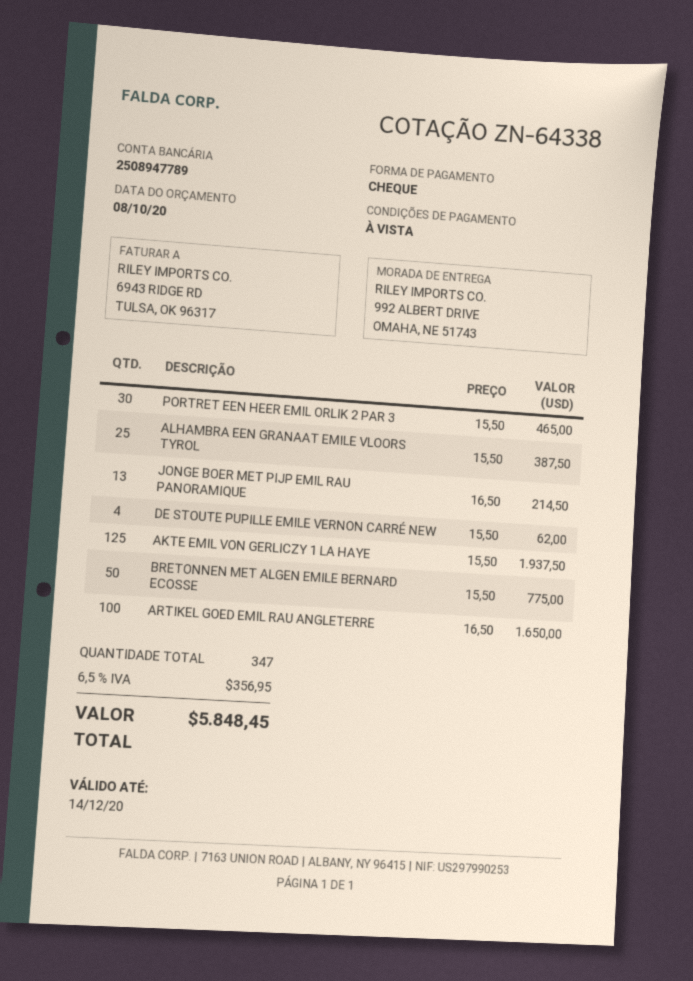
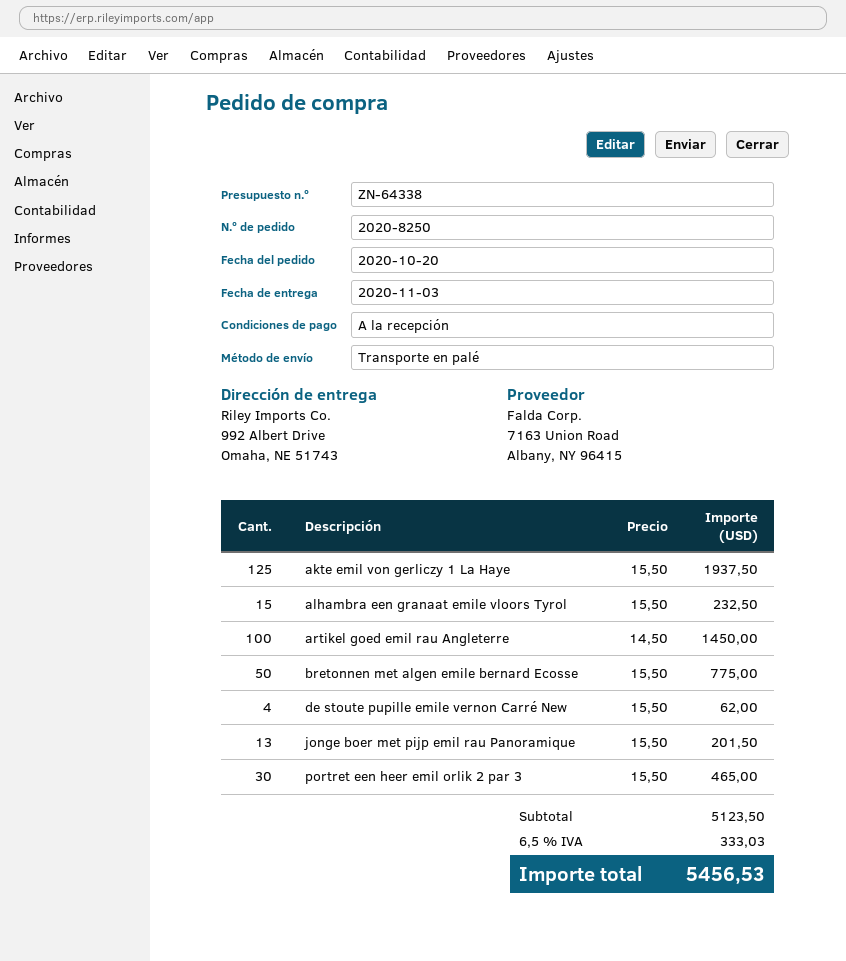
ALHAMBRA EEN GRANAAT EMILE VLOORS TYROL: 25 x 15.50 = 387.50 -> 15 x 15.50 = 232.50
JONGE BOER MET PIJP EMIL RAU PANORAMIQUE: 13 x 16.50 = 214.50 -> 13 x 15.50 = 201.50
ARTIKEL GOED EMIL RAU ANGLETERRE: 100 x 16.50 = 1650.00 -> 100 x 14.50 = 1450.00
tax: 6.5% = 356.95 -> 6.5% = 333.03
total: 5848.45 -> 5456.53

